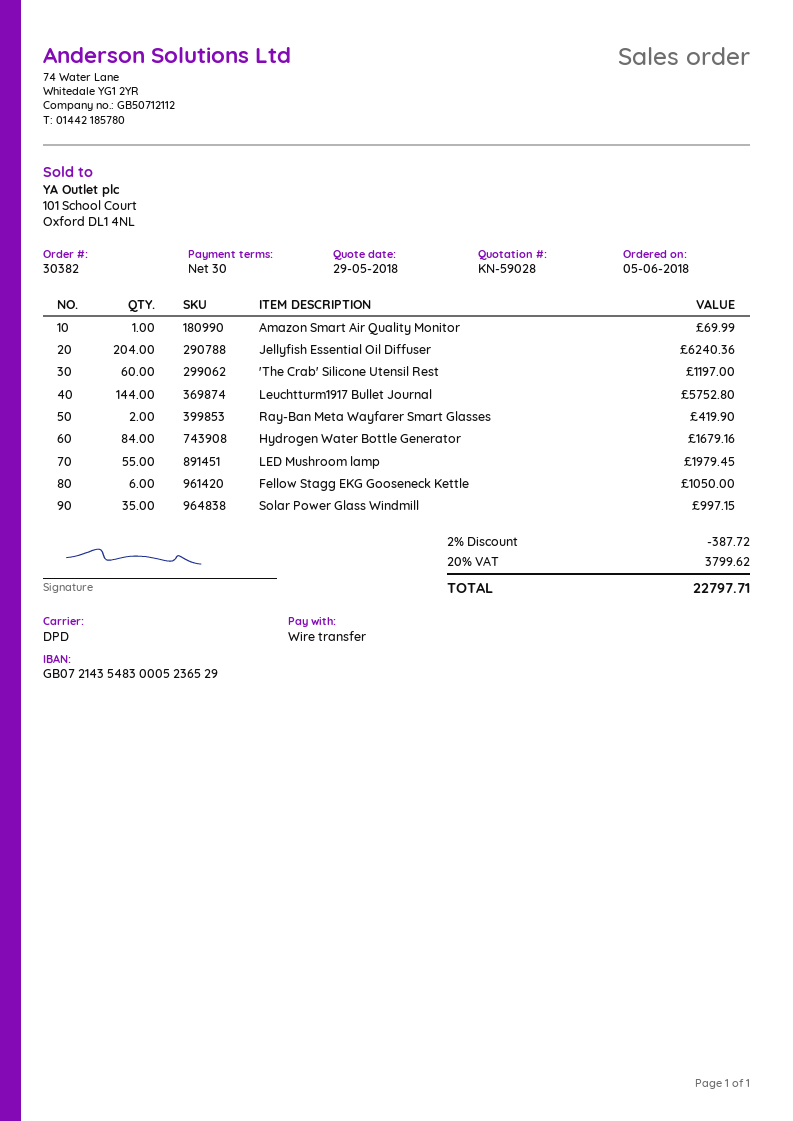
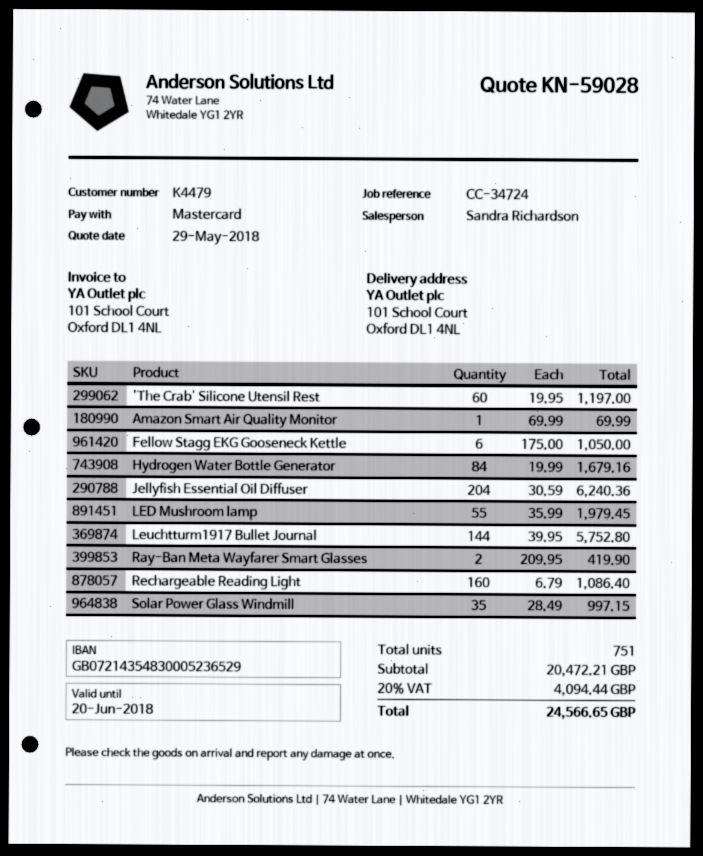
payment method: bank transfer -> Mastercard
Rechargeable Reading Light: none -> 160 for 1086.40
discount: 2% = 387.72 -> none
tax: 20% = 3799.62 -> 20% = 4094.44
total: 22797.71 -> 24566.65

